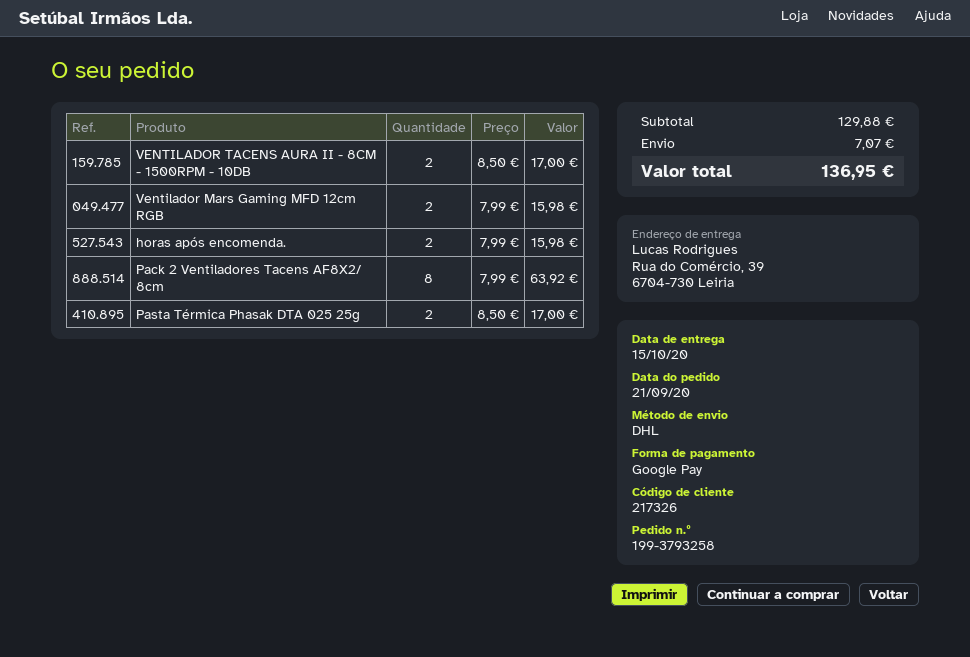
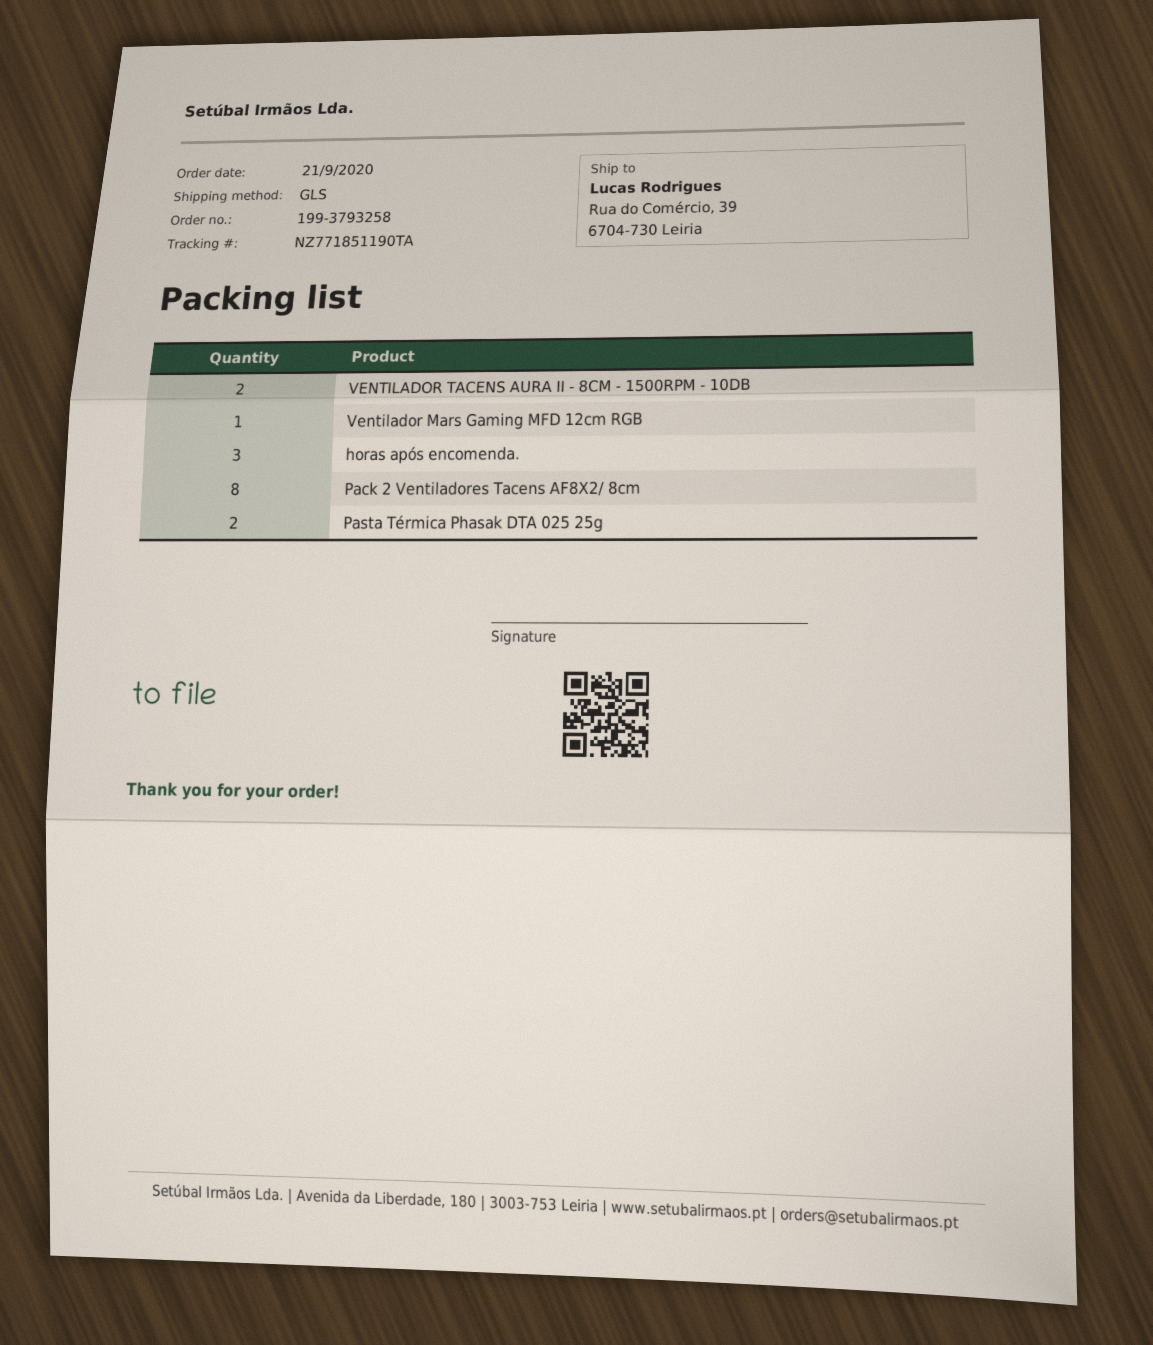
shipping method: DHL -> GLS
Ventilador Mars Gaming MFD 12cm RGB: 2 -> 1
horas após encomenda.: 2 -> 3

